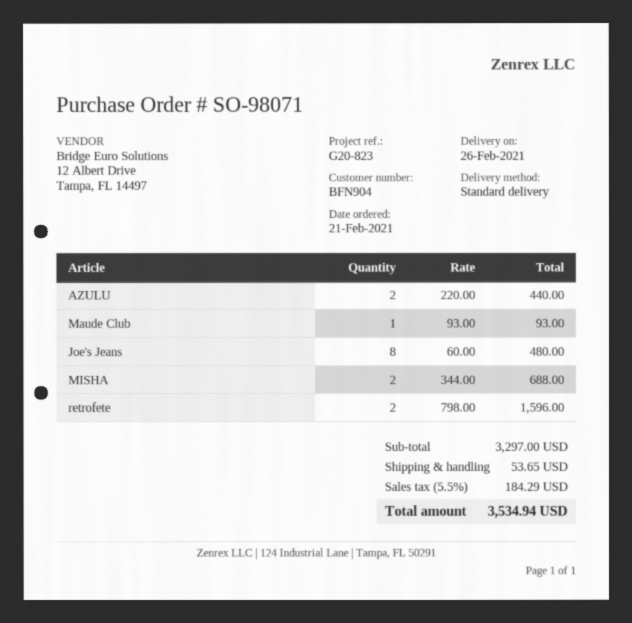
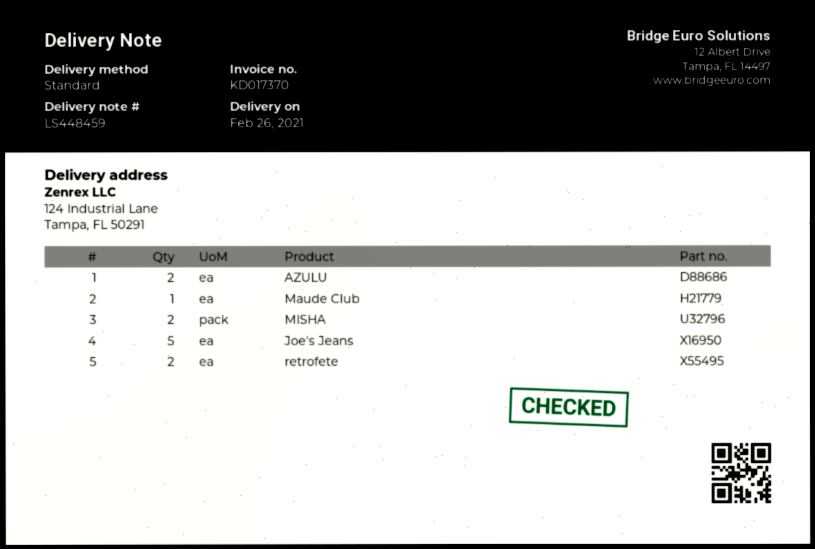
Joe's Jeans: 8 -> 5

